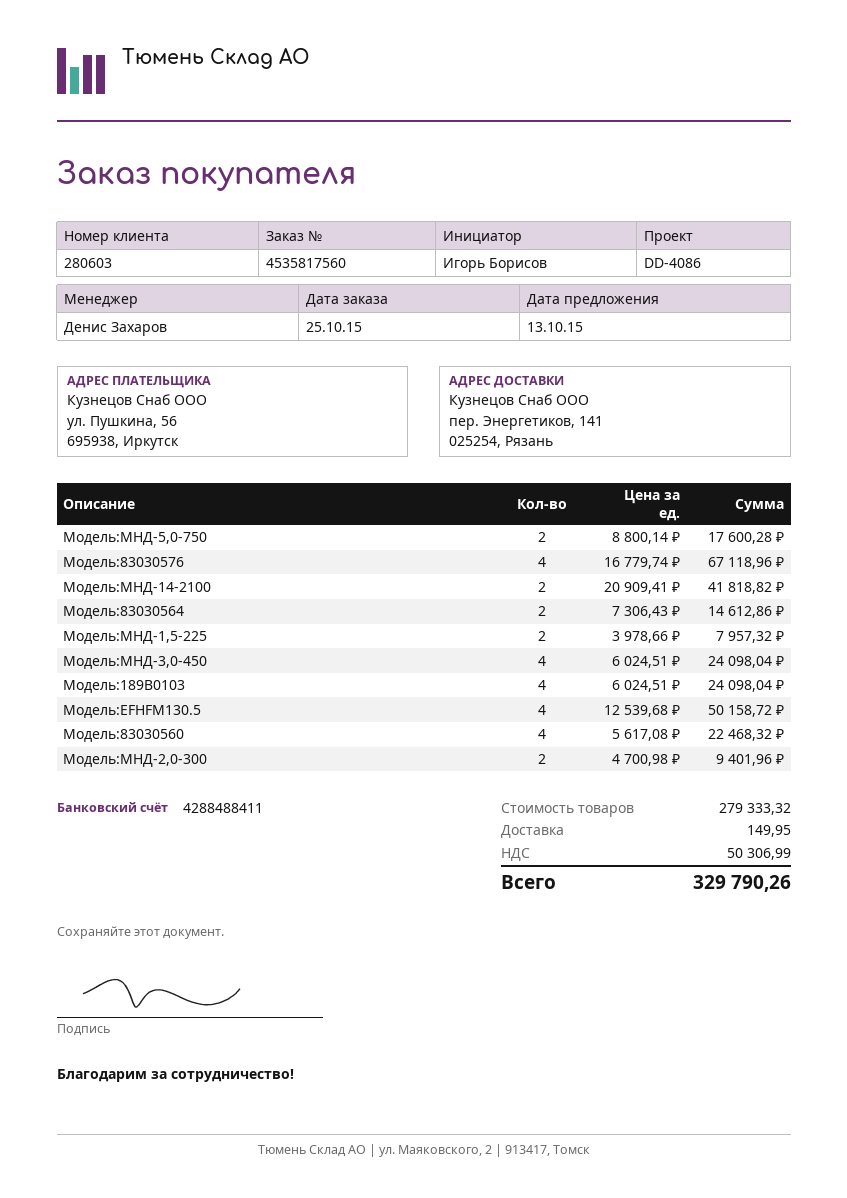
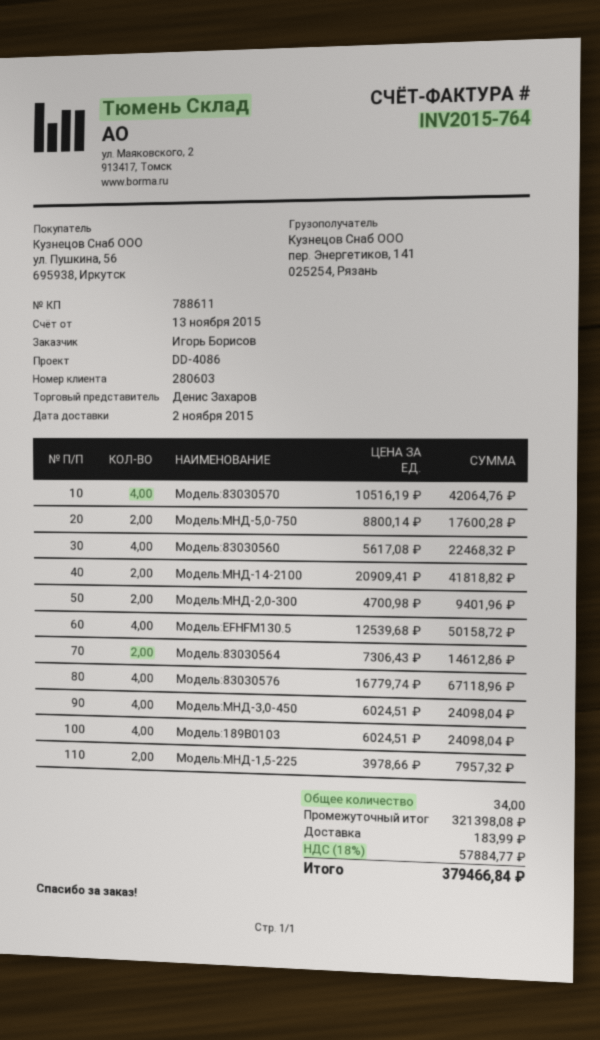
Модель:83030570: none -> 4 x 10516.19 = 42064.76
subtotal: 279333.32 -> 321398.08
shipping: 149.95 -> 183.99
tax: 50306.99 -> 57884.77
total: 329790.26 -> 379466.84

